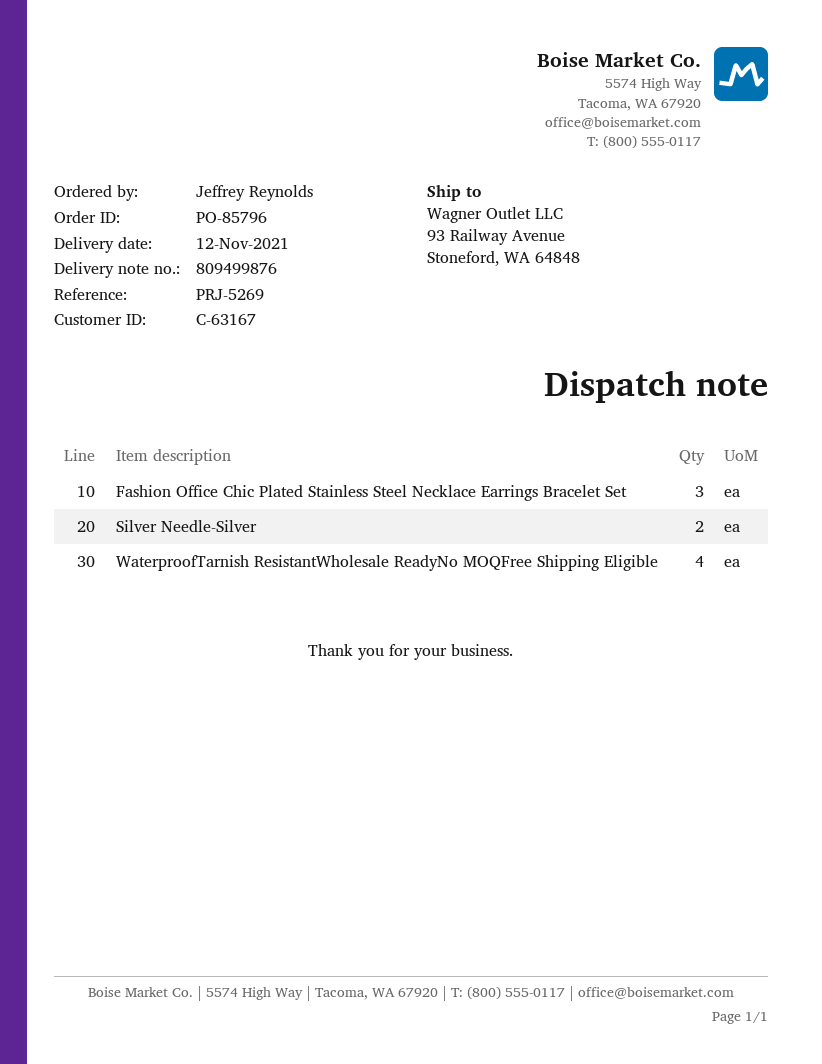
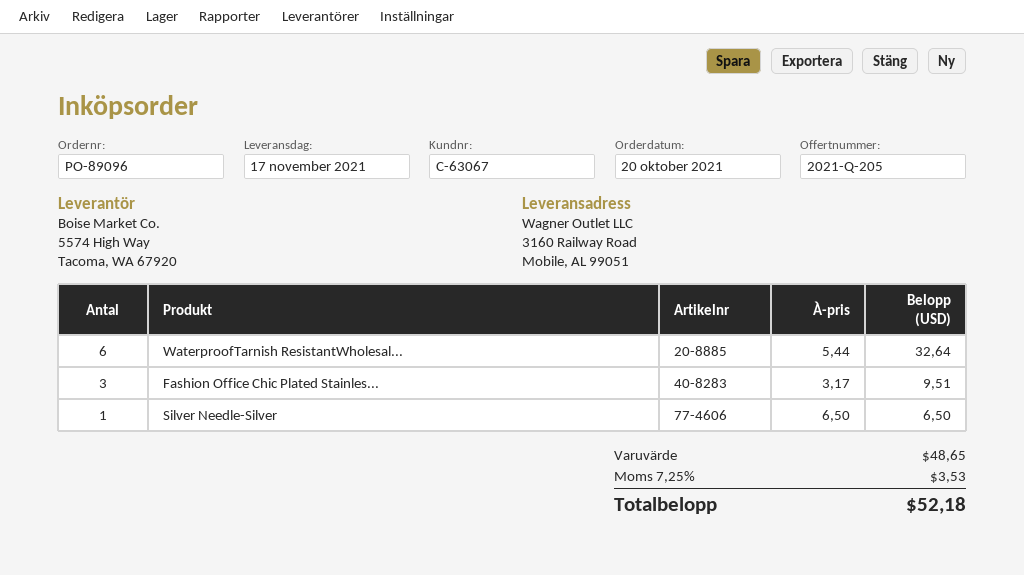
order number: PO-85796 -> PO-89096
delivery date: 2021-11-12 -> 2021-11-17
customer number: C-63167 -> C-63067
ship to: 93 Railway Avenue, Stoneford, WA 64848 -> 3160 Railway Road, Mobile, AL 99051
Silver Needle-Silver: 2 -> 1
WaterproofTarnish ResistantWholesale ReadyNo MOQFree Shipping Eligible: 4 -> 6

